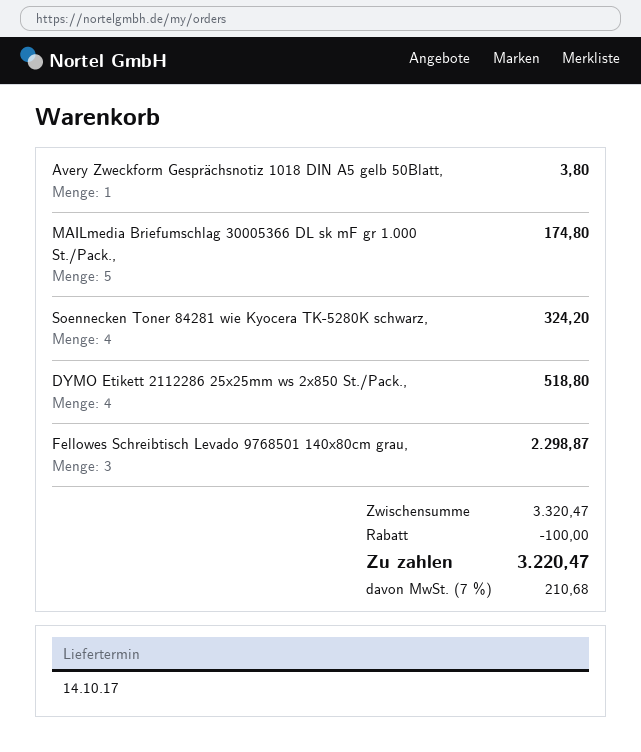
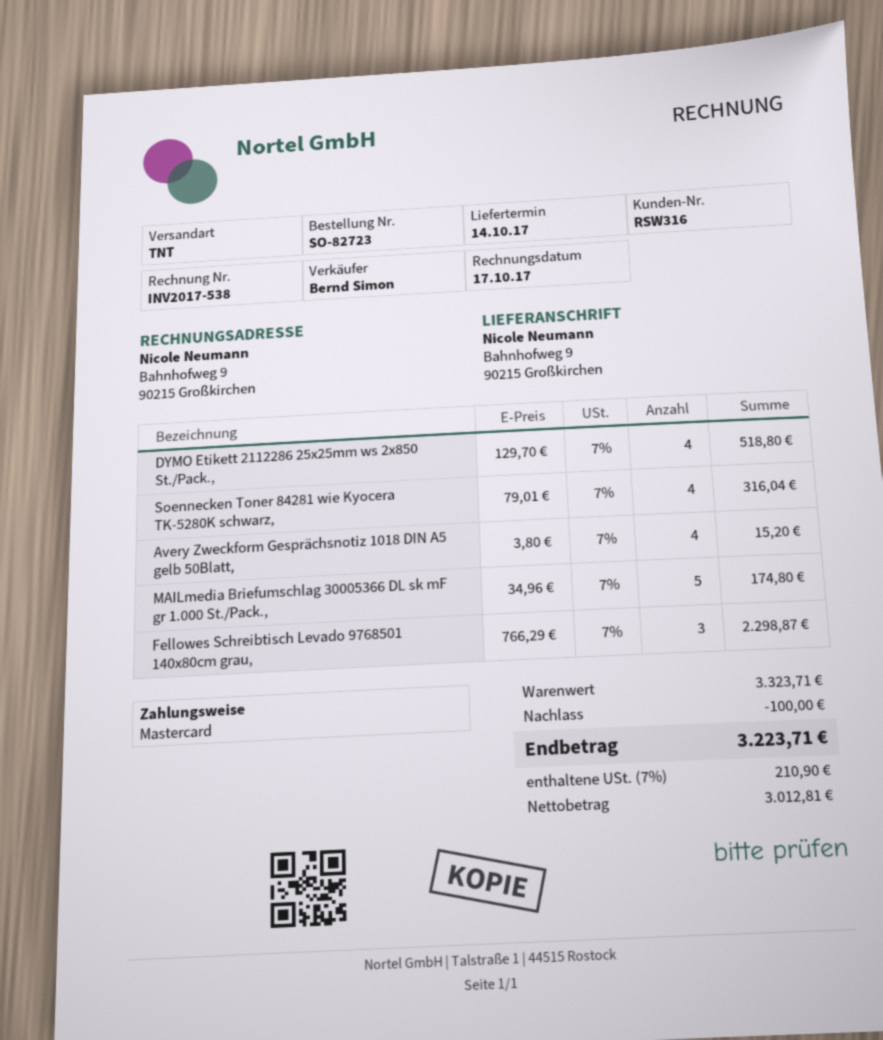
Avery Zweckform Gesprächsnotiz 1018 DIN A5 gelb 50Blatt,: 1 for 3.80 -> 4 for 15.20
Soennecken Toner 84281 wie Kyocera TK-5280K schwarz,: 4 for 324.20 -> 4 for 316.04
subtotal: 3320.47 -> 3323.71
tax: 7% = 210.68 -> 7% = 210.90
total: 3220.47 -> 3223.71

